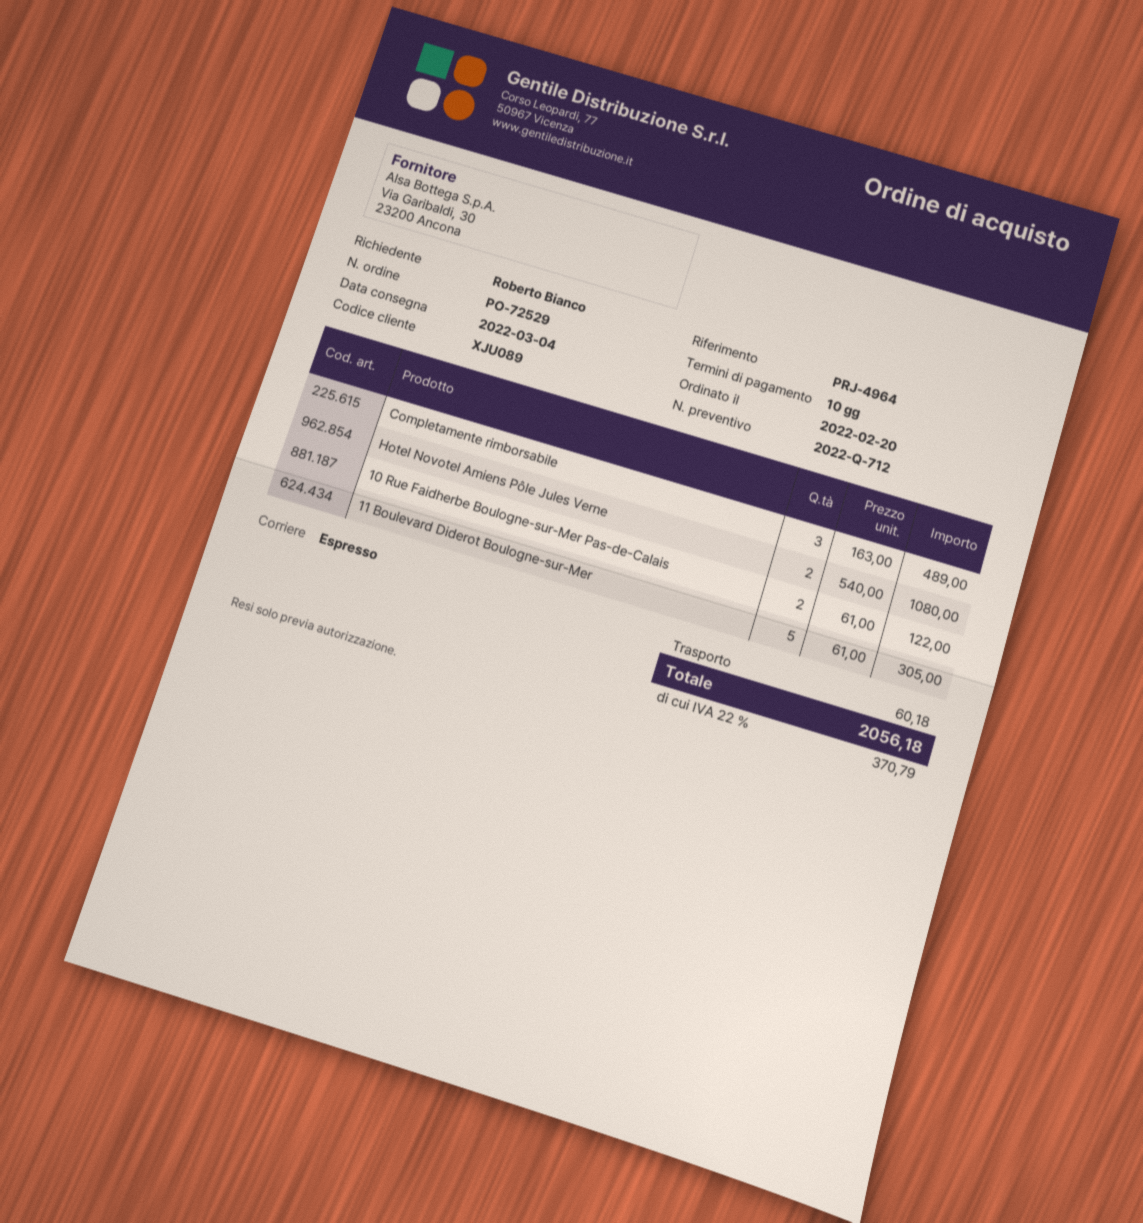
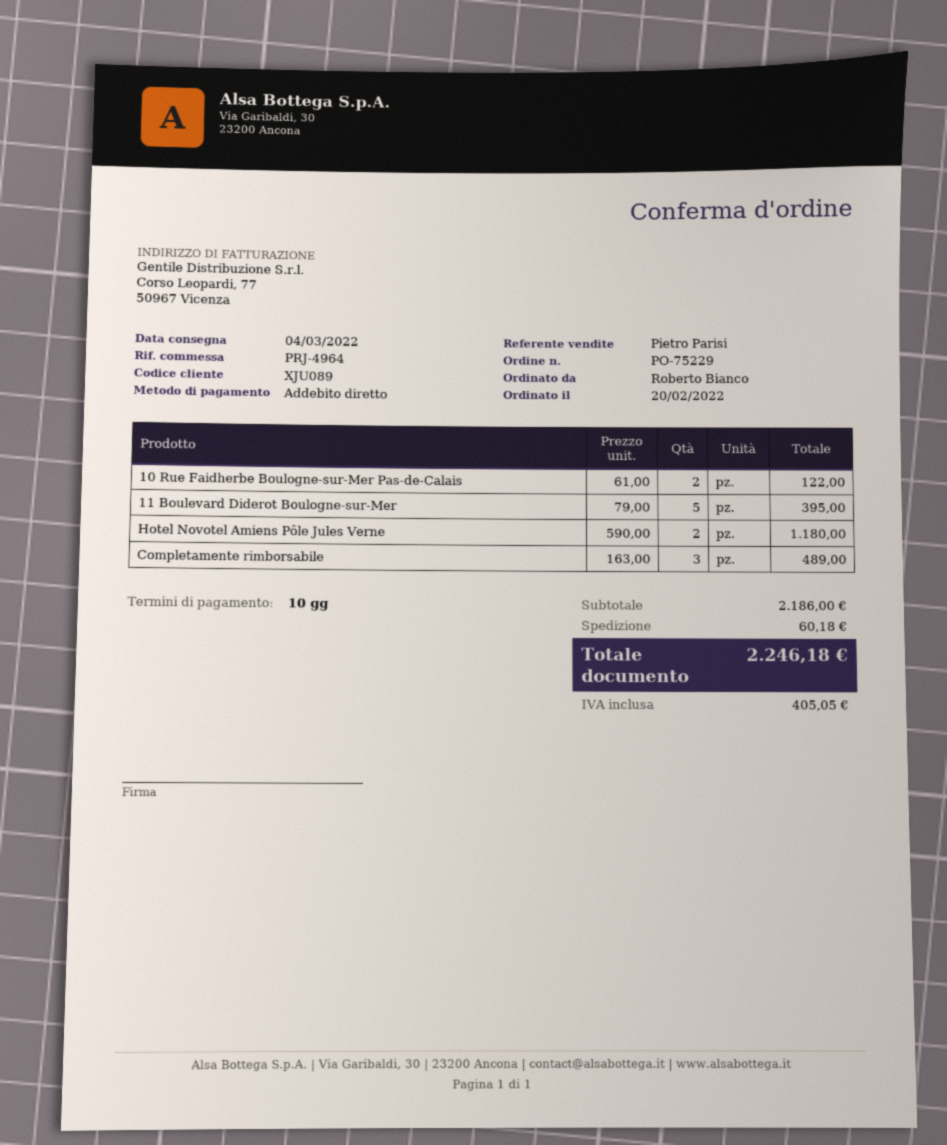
order number: PO-72529 -> PO-75229
Hotel Novotel Amiens Pôle Jules Verne: 2 x 540.00 = 1080.00 -> 2 x 590.00 = 1180.00
11 Boulevard Diderot Boulogne-sur-Mer: 5 x 61.00 = 305.00 -> 5 x 79.00 = 395.00
tax: 370.79 -> 405.05
total: 2056.18 -> 2246.18

